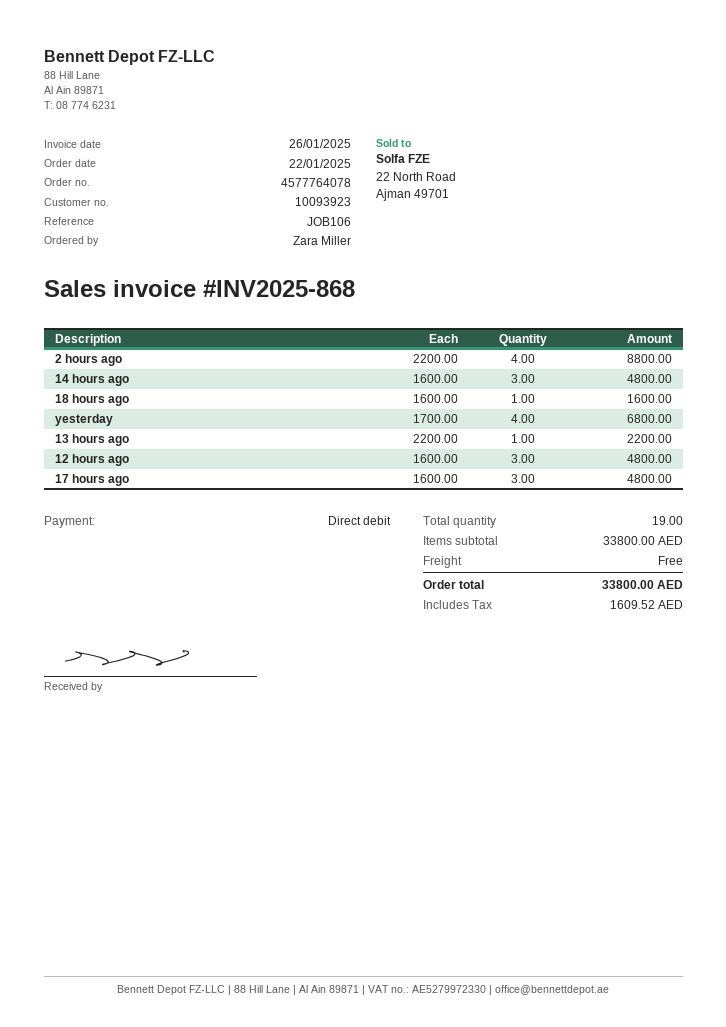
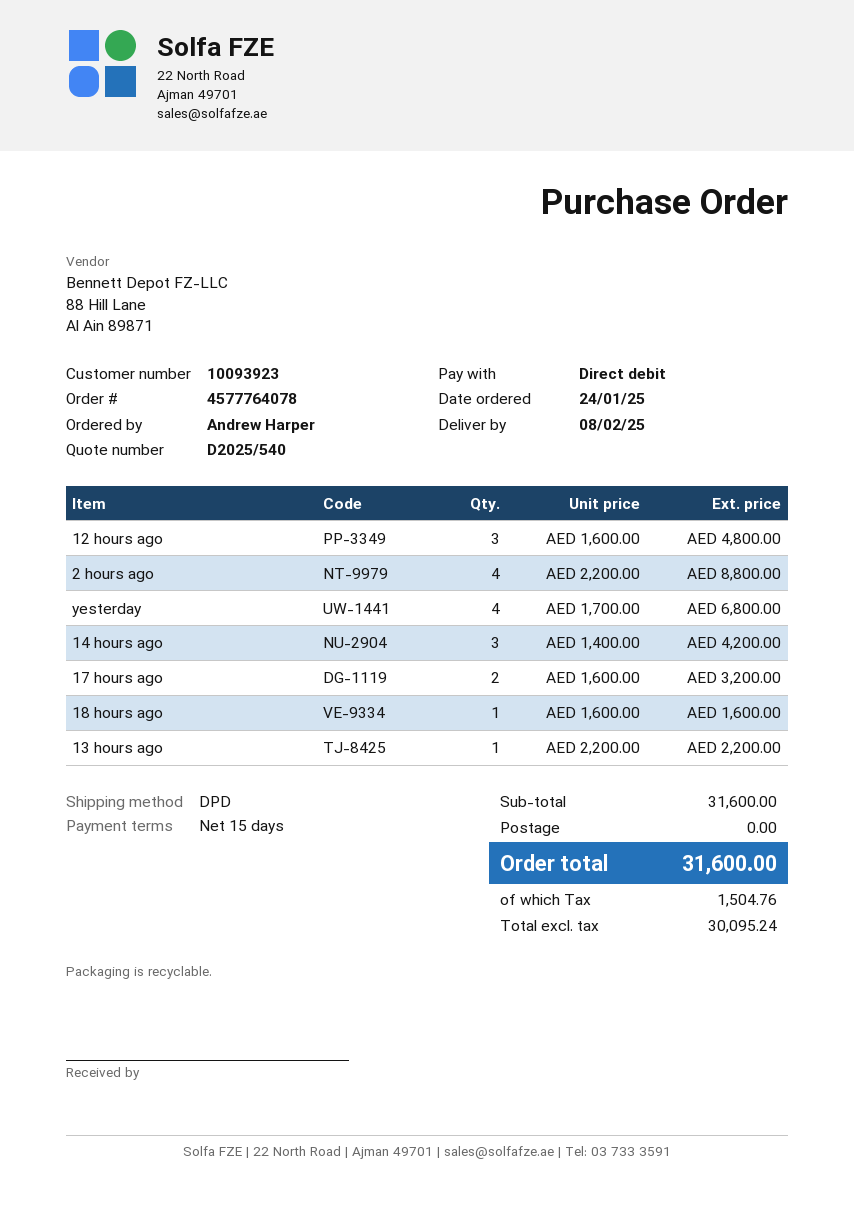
order date: 2025-01-22 -> 2025-01-24
ordered by: Zara Miller -> Andrew Harper
14 hours ago: 3 x 1600.00 = 4800.00 -> 3 x 1400.00 = 4200.00
17 hours ago: 3 x 1600.00 = 4800.00 -> 2 x 1600.00 = 3200.00
subtotal: 33800.00 -> 31600.00
tax: 1609.52 -> 1504.76
total: 33800.00 -> 31600.00

